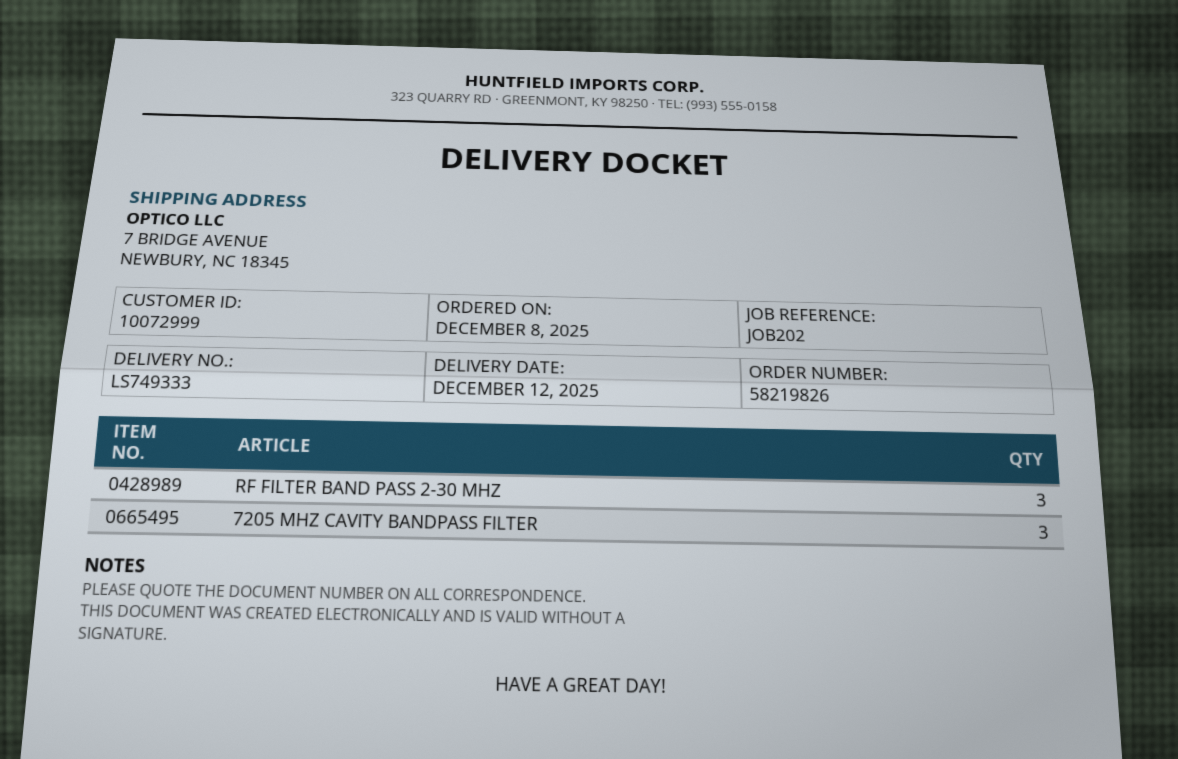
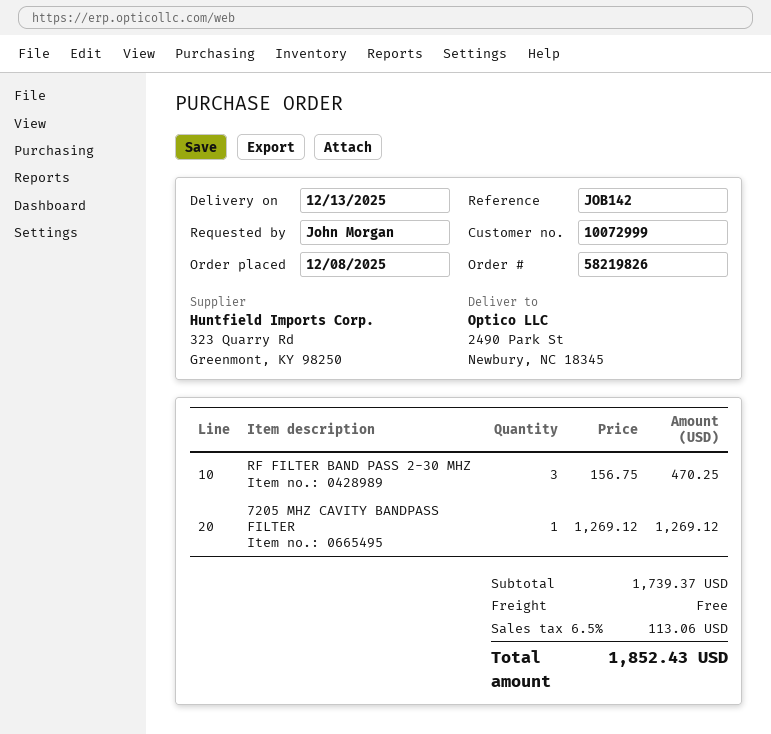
delivery date: 2025-12-12 -> 2025-12-13
reference: JOB202 -> JOB142
ship to: 7 BRIDGE AVENUE, NEWBURY, NC 18345 -> 2490 Park St, Newbury, NC 18345
7205 MHZ CAVITY BANDPASS FILTER: 3 -> 1

